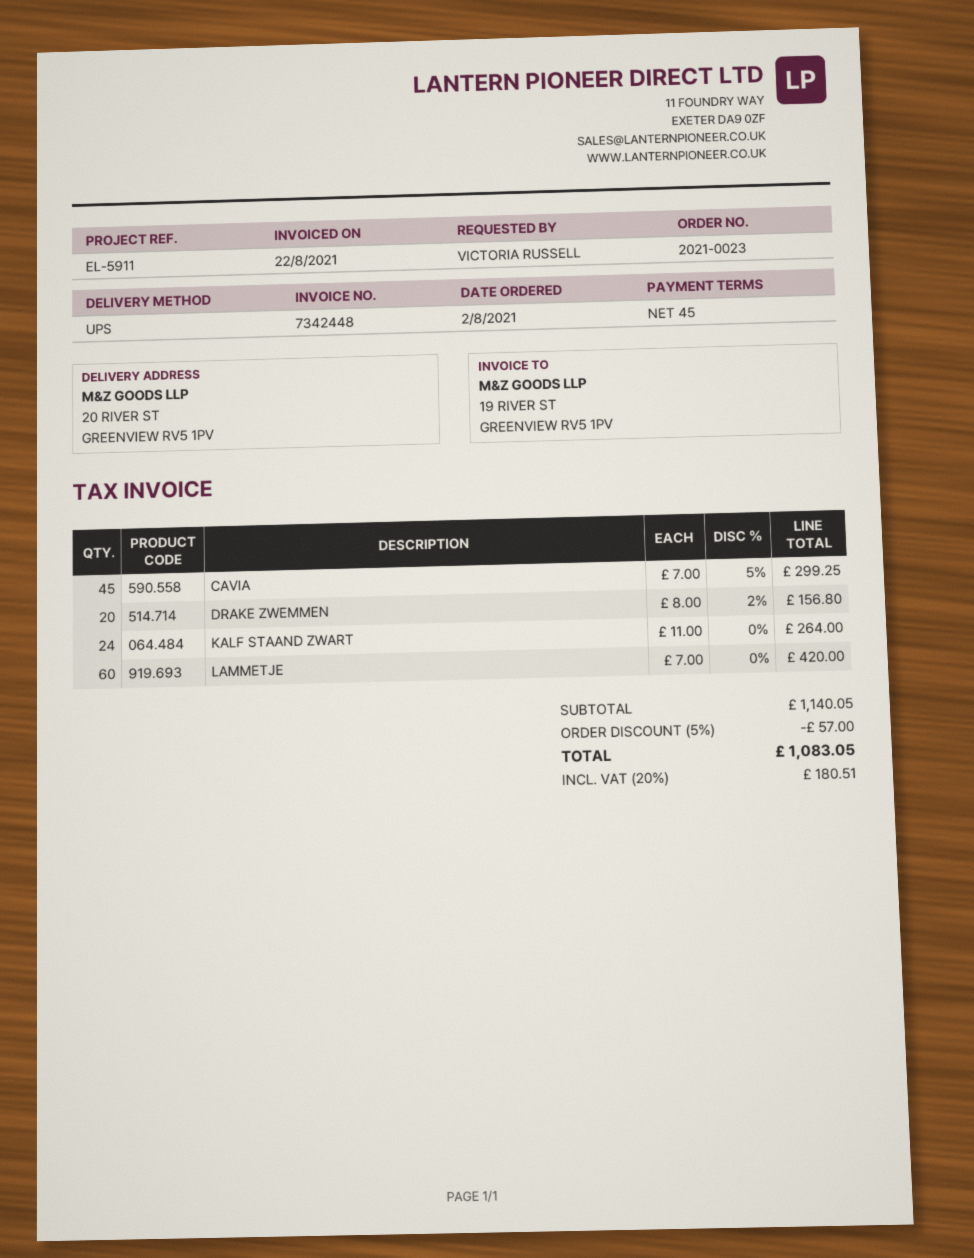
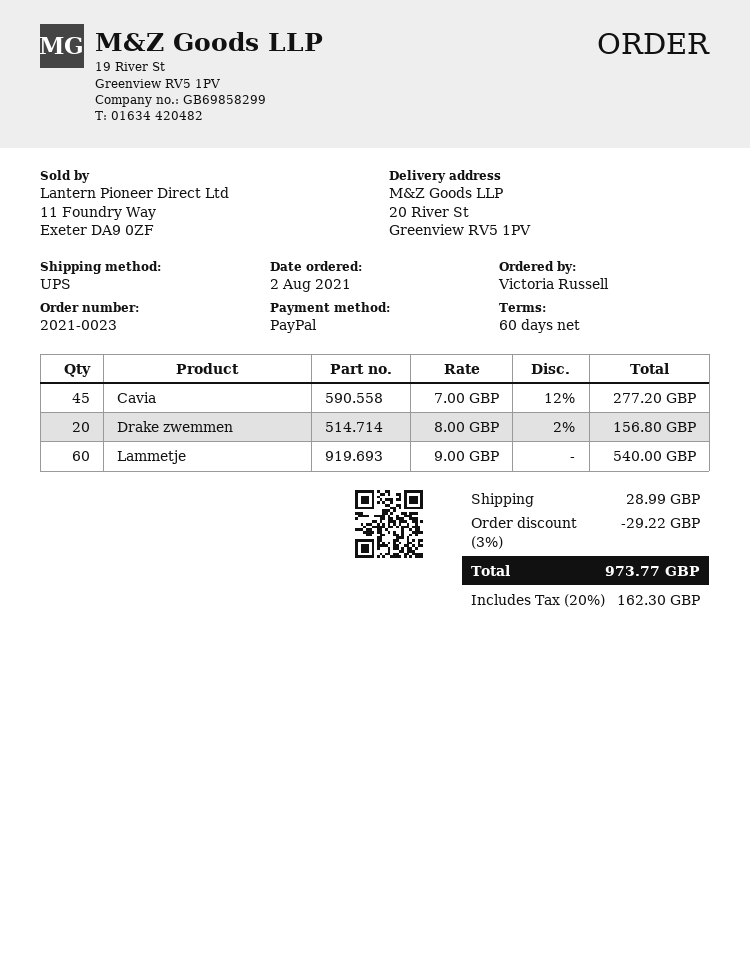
payment terms: 45 days -> 60 days
CAVIA: 45 x 7.00 - 5% = 299.25 -> 45 x 7.00 - 12% = 277.20
KALF STAAND ZWART: 24 x 11.00 = 264.00 -> none
LAMMETJE: 60 x 7.00 = 420.00 -> 60 x 9.00 = 540.00
discount: 5% = 57.00 -> 3% = 29.22
shipping: none -> 28.99
tax: 20% = 180.51 -> 20% = 162.30
total: 1083.05 -> 973.77

